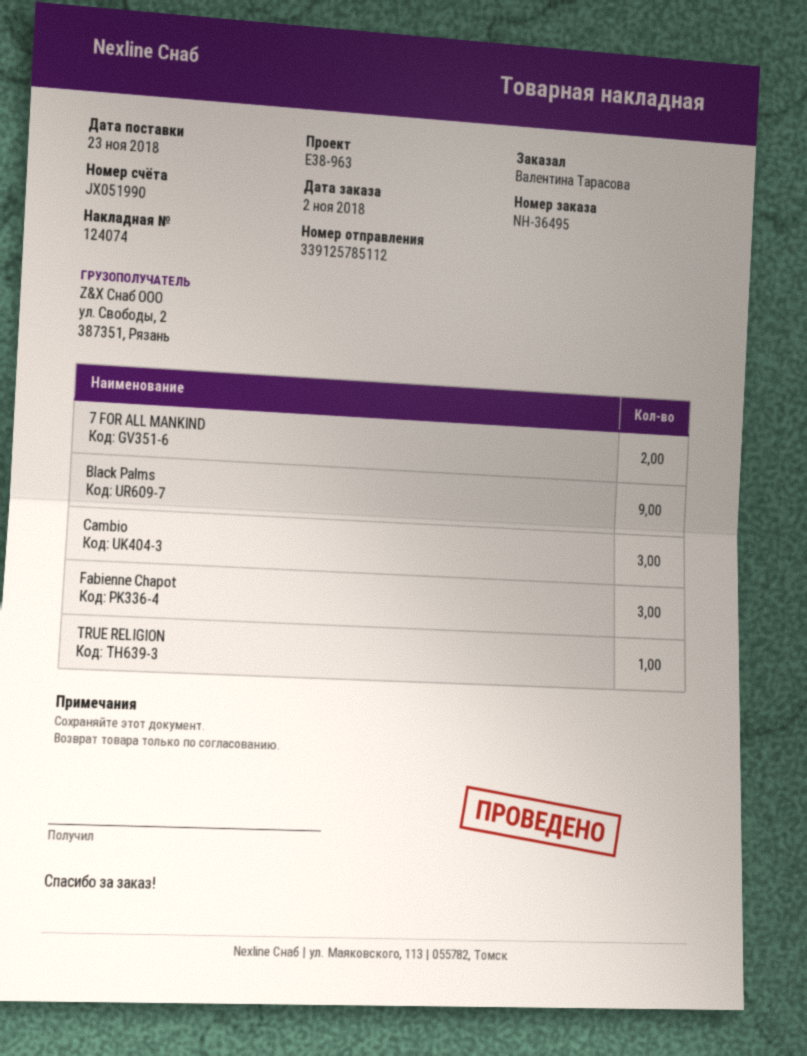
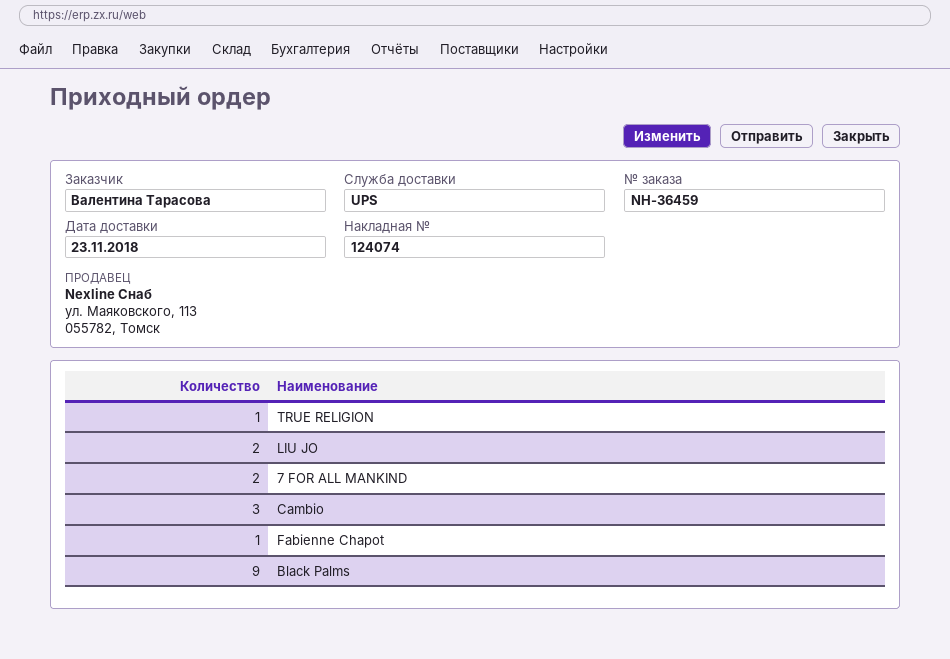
order number: NH-36495 -> NH-36459
Fabienne Chapot: 3 -> 1
LIU JO: none -> 2

